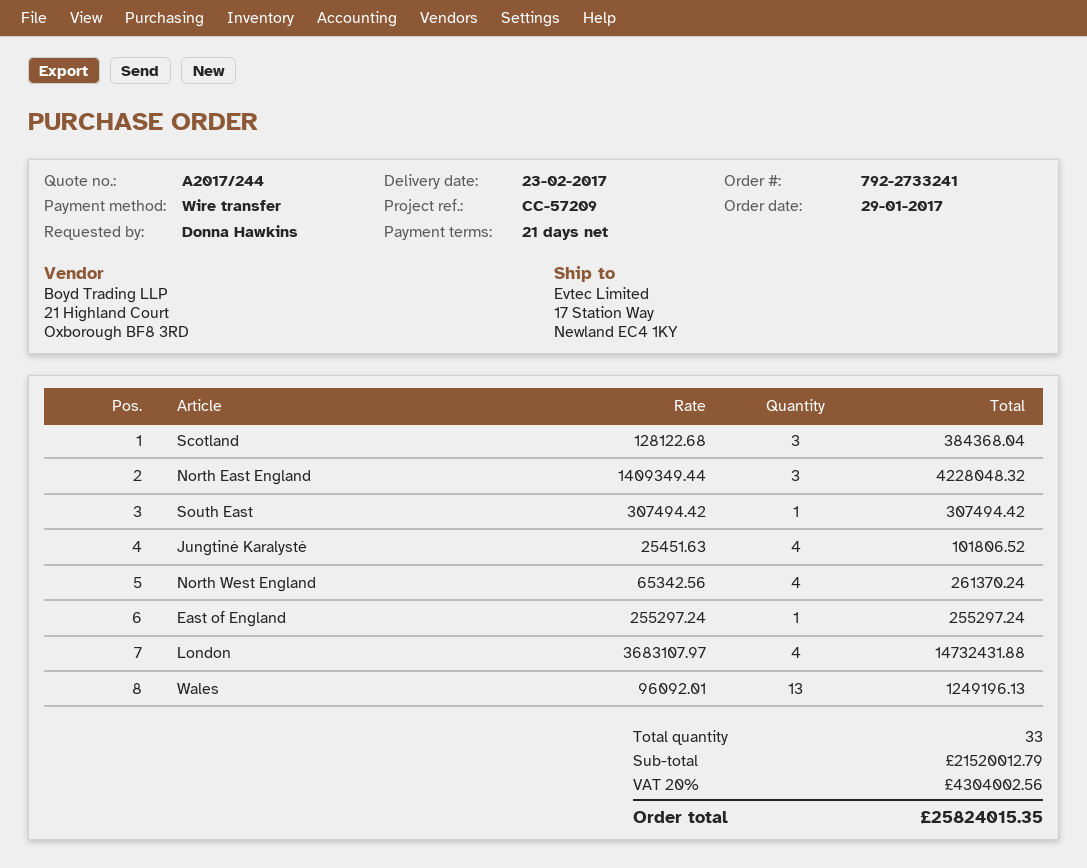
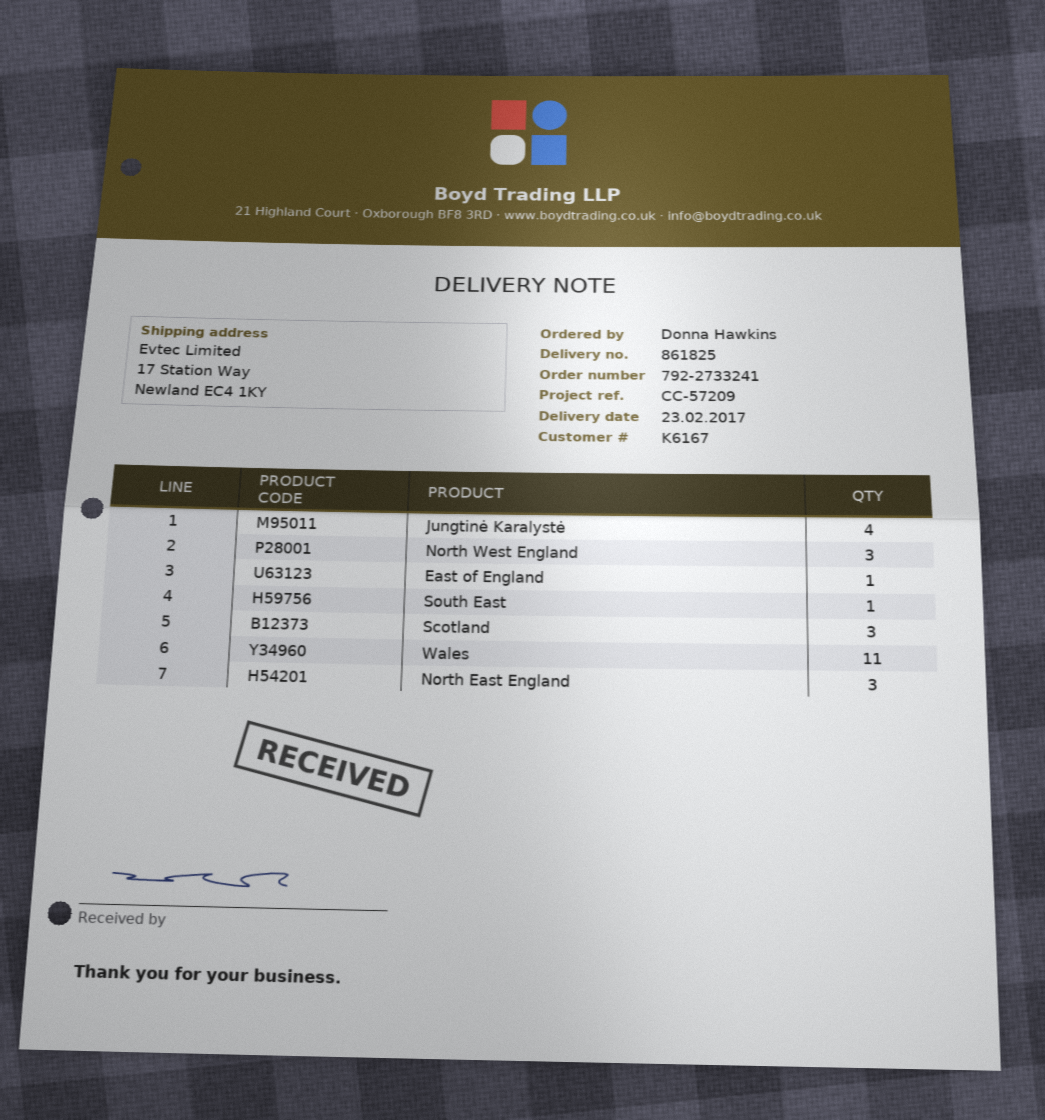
North West England: 4 -> 3
London: 4 -> none
Wales: 13 -> 11

